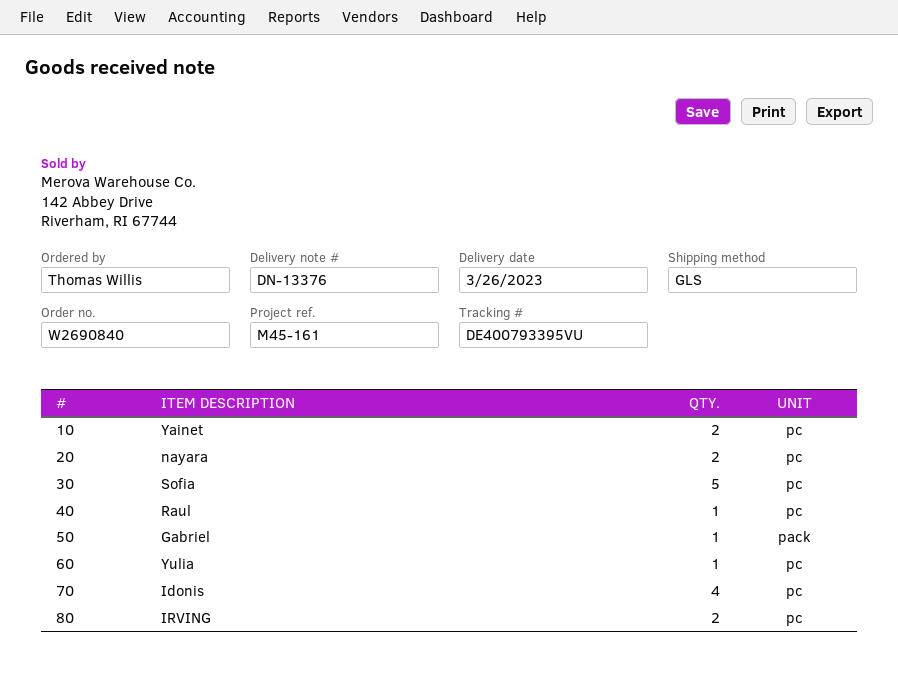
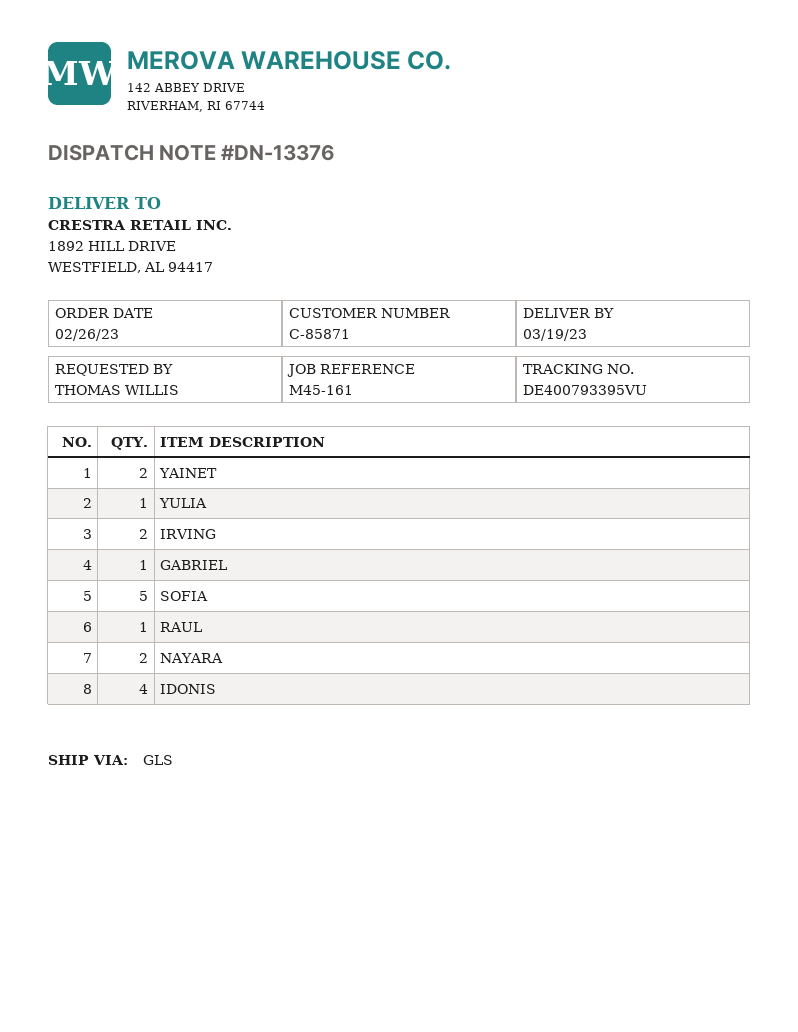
delivery date: 2023-03-26 -> 2023-03-19

